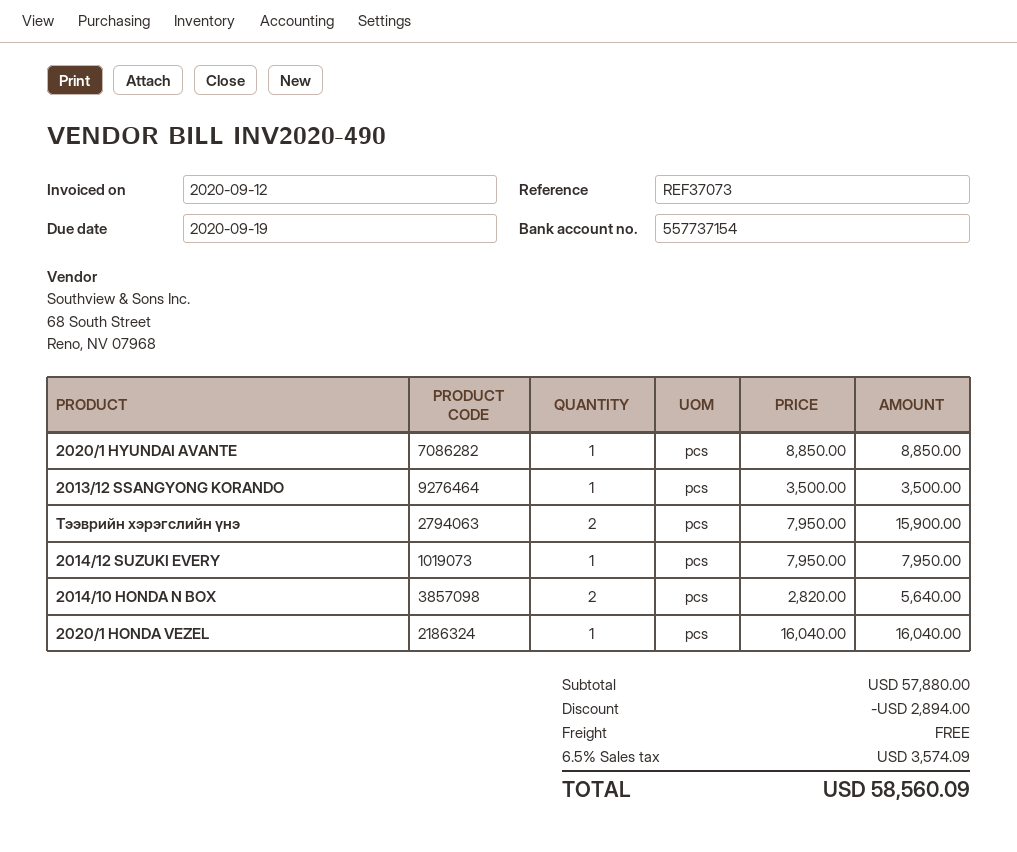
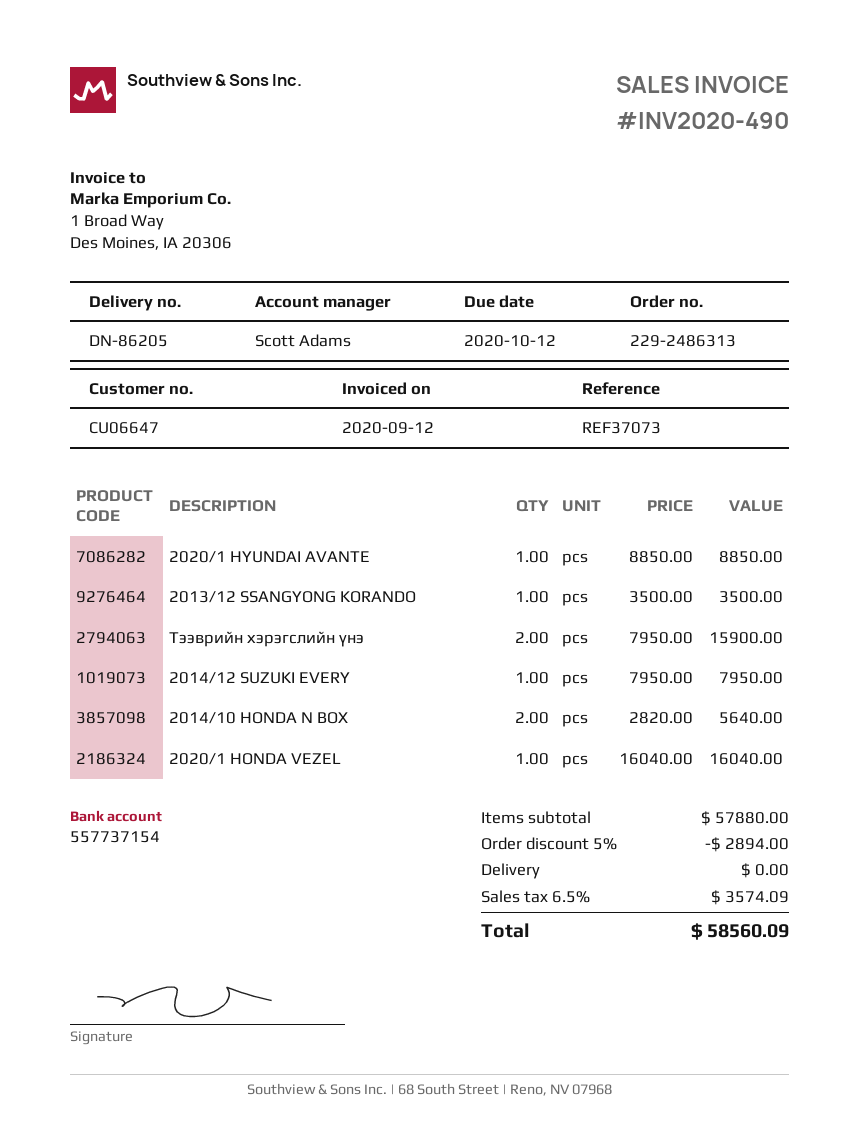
due date: 2020-09-19 -> 2020-10-12

